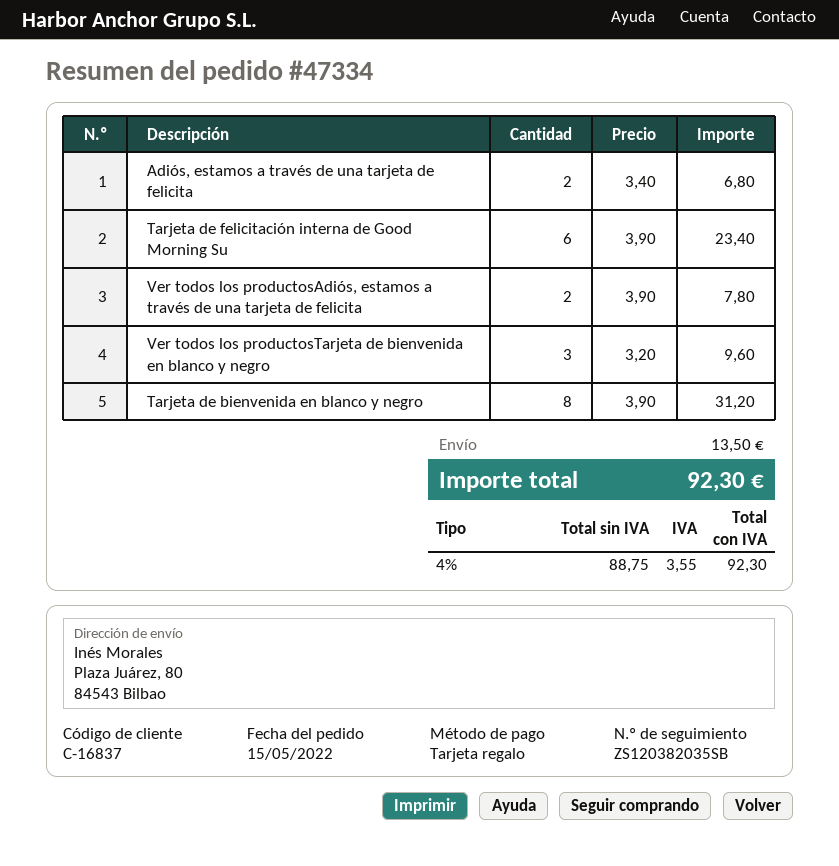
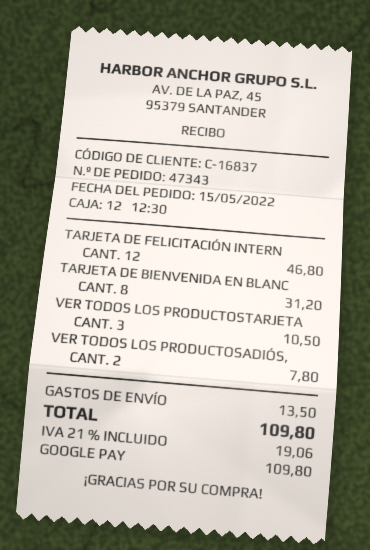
order number: 47334 -> 47343
payment method: gift card -> Google Pay
Adiós, estamos a través de una tarjeta de felicita: 2 for 6.80 -> none
Tarjeta de felicitación interna de Good Morning Su: 6 for 23.40 -> 12 for 46.80
Ver todos los productosTarjeta de bienvenida en blanco y negro: 3 for 9.60 -> 3 for 10.50
tax: 4% = 3.55 -> 21% = 19.06
total: 92.30 -> 109.80

